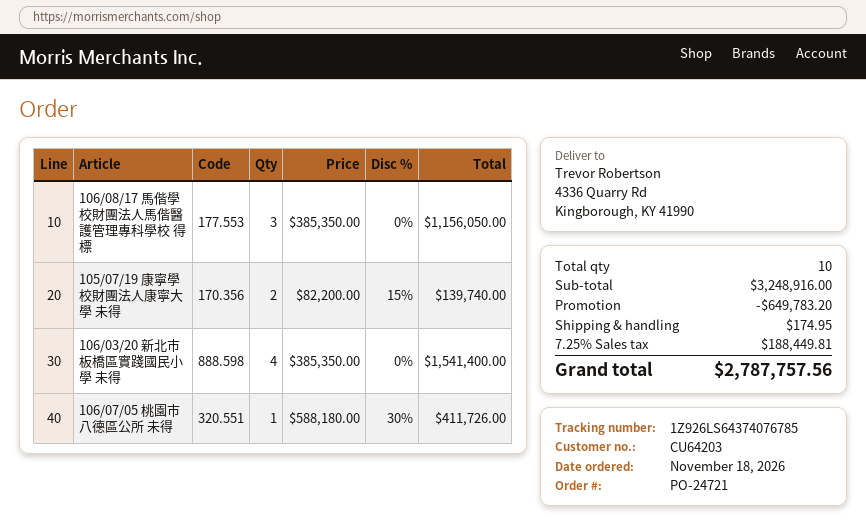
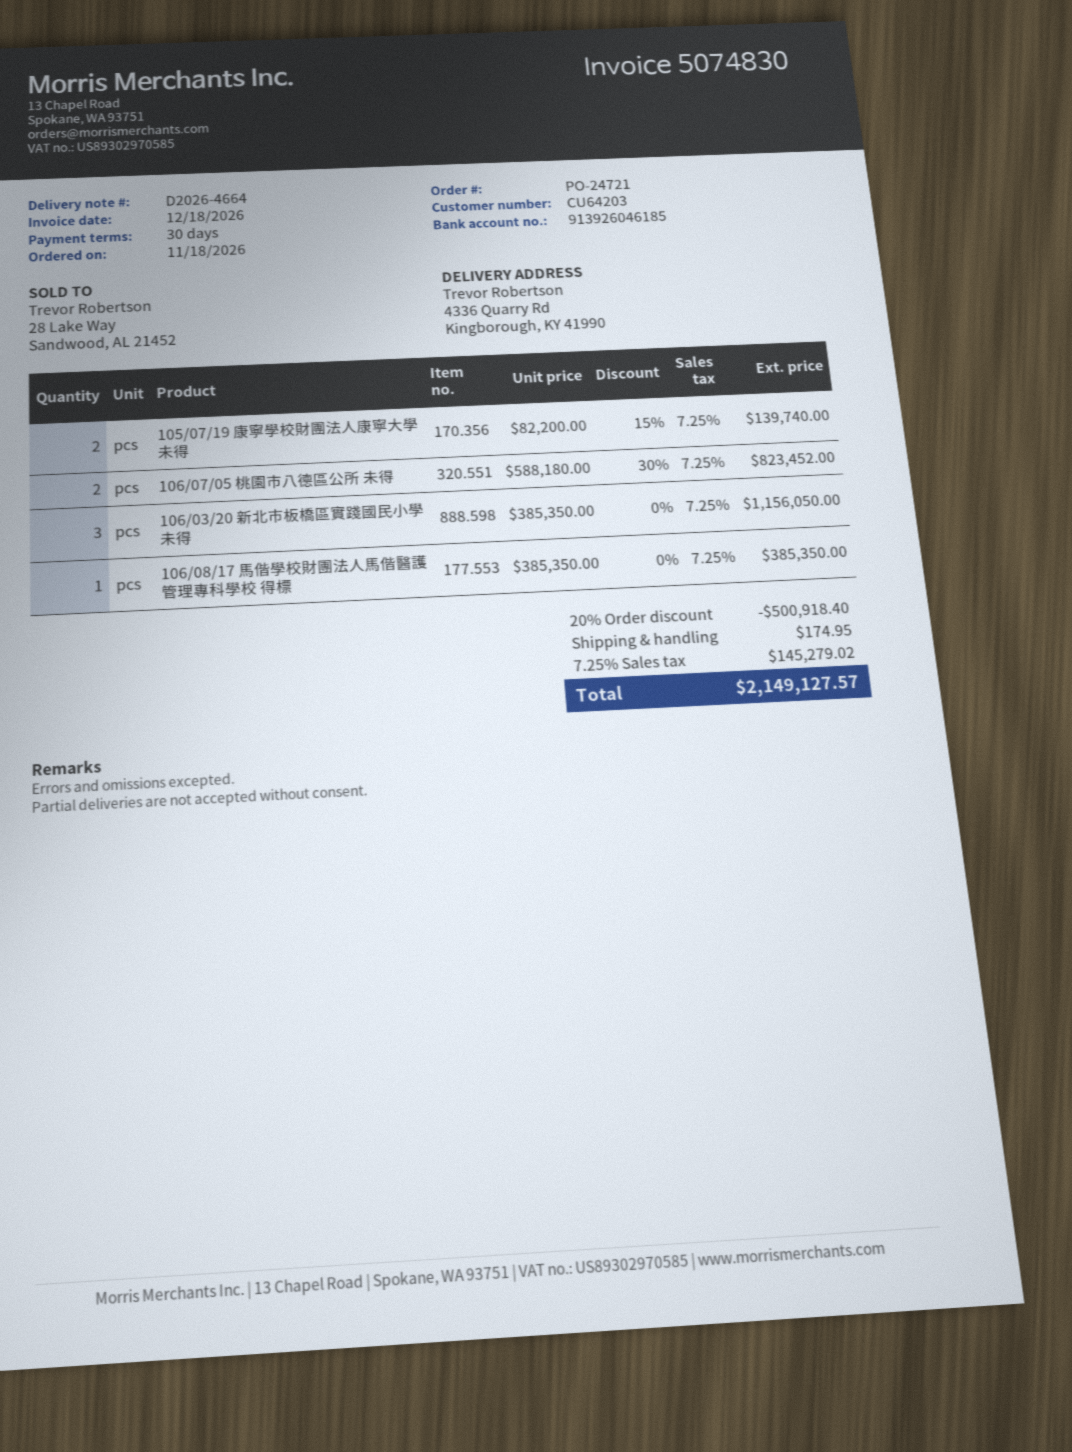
106/08/17 馬偕學校財團法人馬偕醫護管理專科學校 得標: 3 x 385350.00 = 1156050.00 -> 1 x 385350.00 = 385350.00
106/03/20 新北市板橋區實踐國民小學 未得: 4 x 385350.00 = 1541400.00 -> 3 x 385350.00 = 1156050.00
106/07/05 桃園市八德區公所 未得: 1 x 588180.00 - 30% = 411726.00 -> 2 x 588180.00 - 30% = 823452.00
discount: 649783.20 -> 500918.40
tax: 7.25% = 188449.81 -> 7.25% = 145279.02
total: 2787757.56 -> 2149127.57

